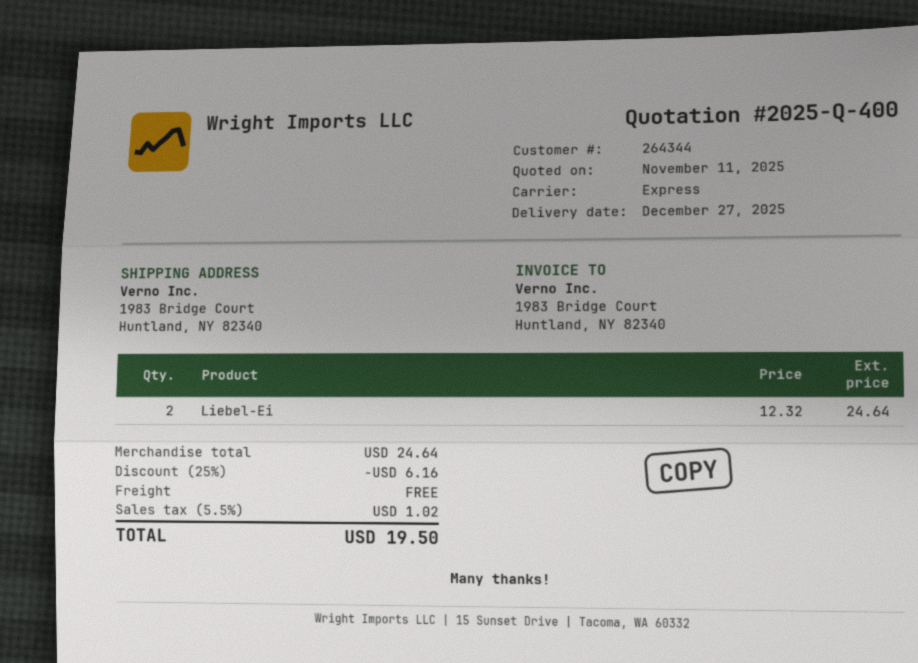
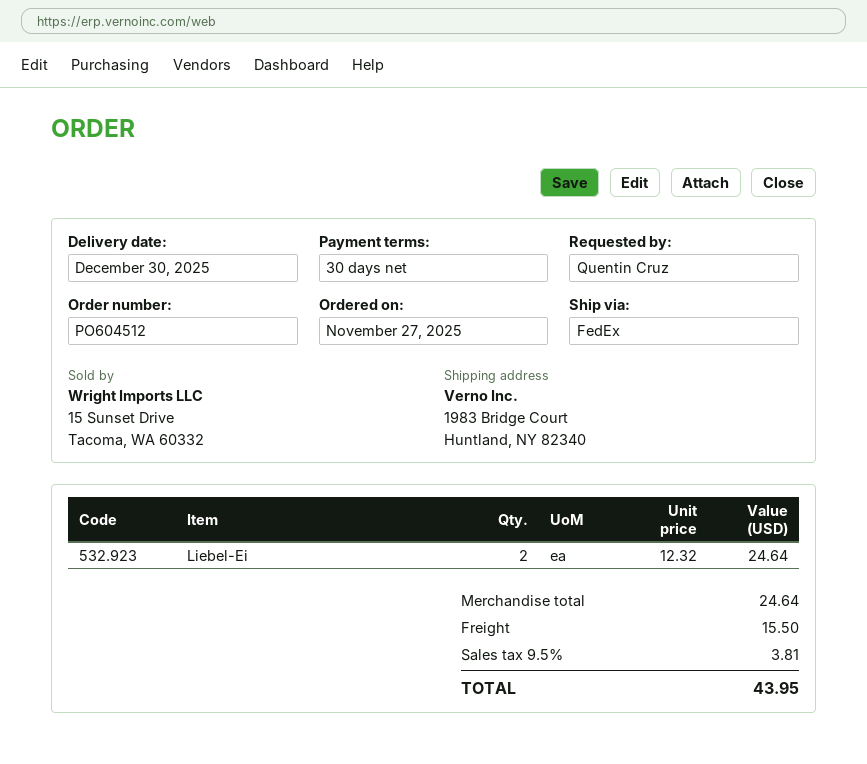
delivery date: 2025-12-27 -> 2025-12-30
shipping method: express -> FedEx
discount: 25% = 6.16 -> none
shipping: 0.00 -> 15.50
tax: 5.5% = 1.02 -> 9.5% = 3.81
total: 19.50 -> 43.95

